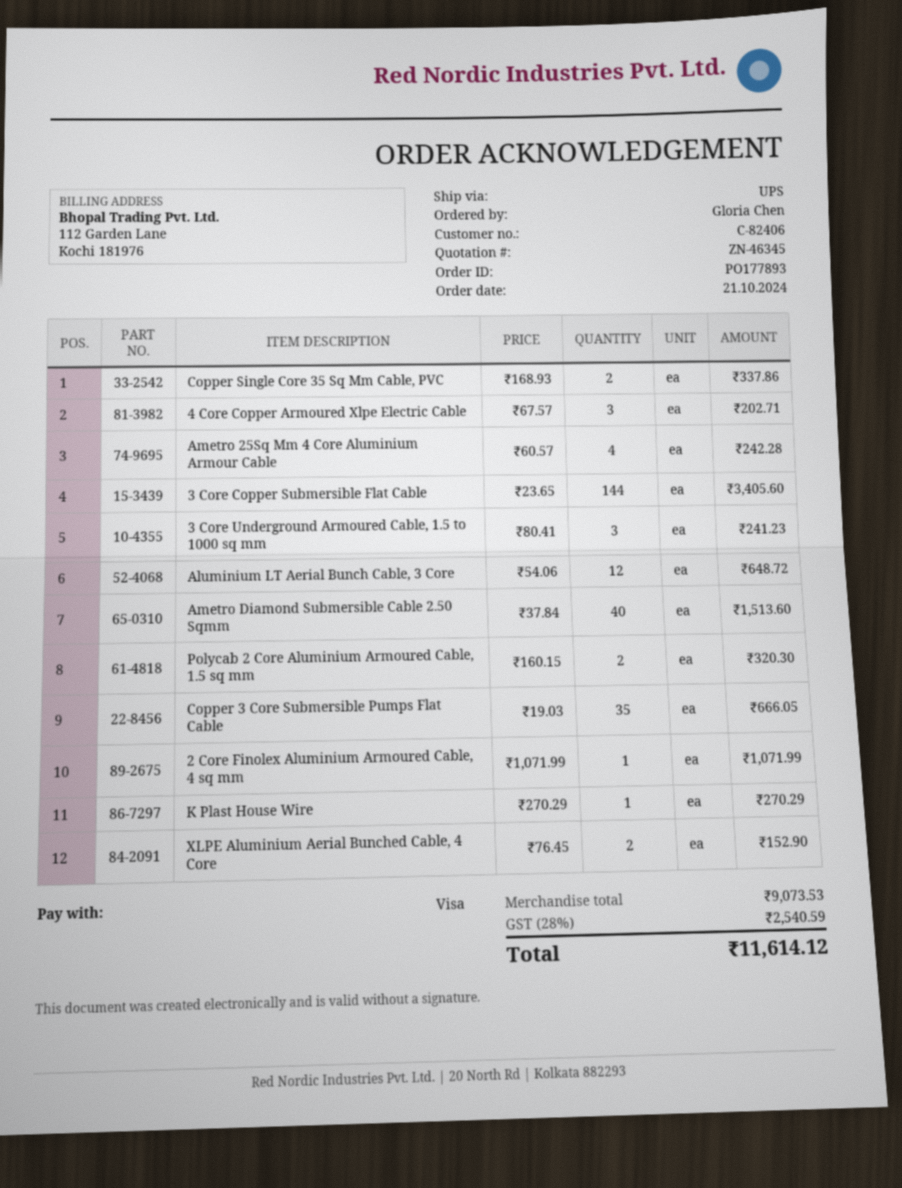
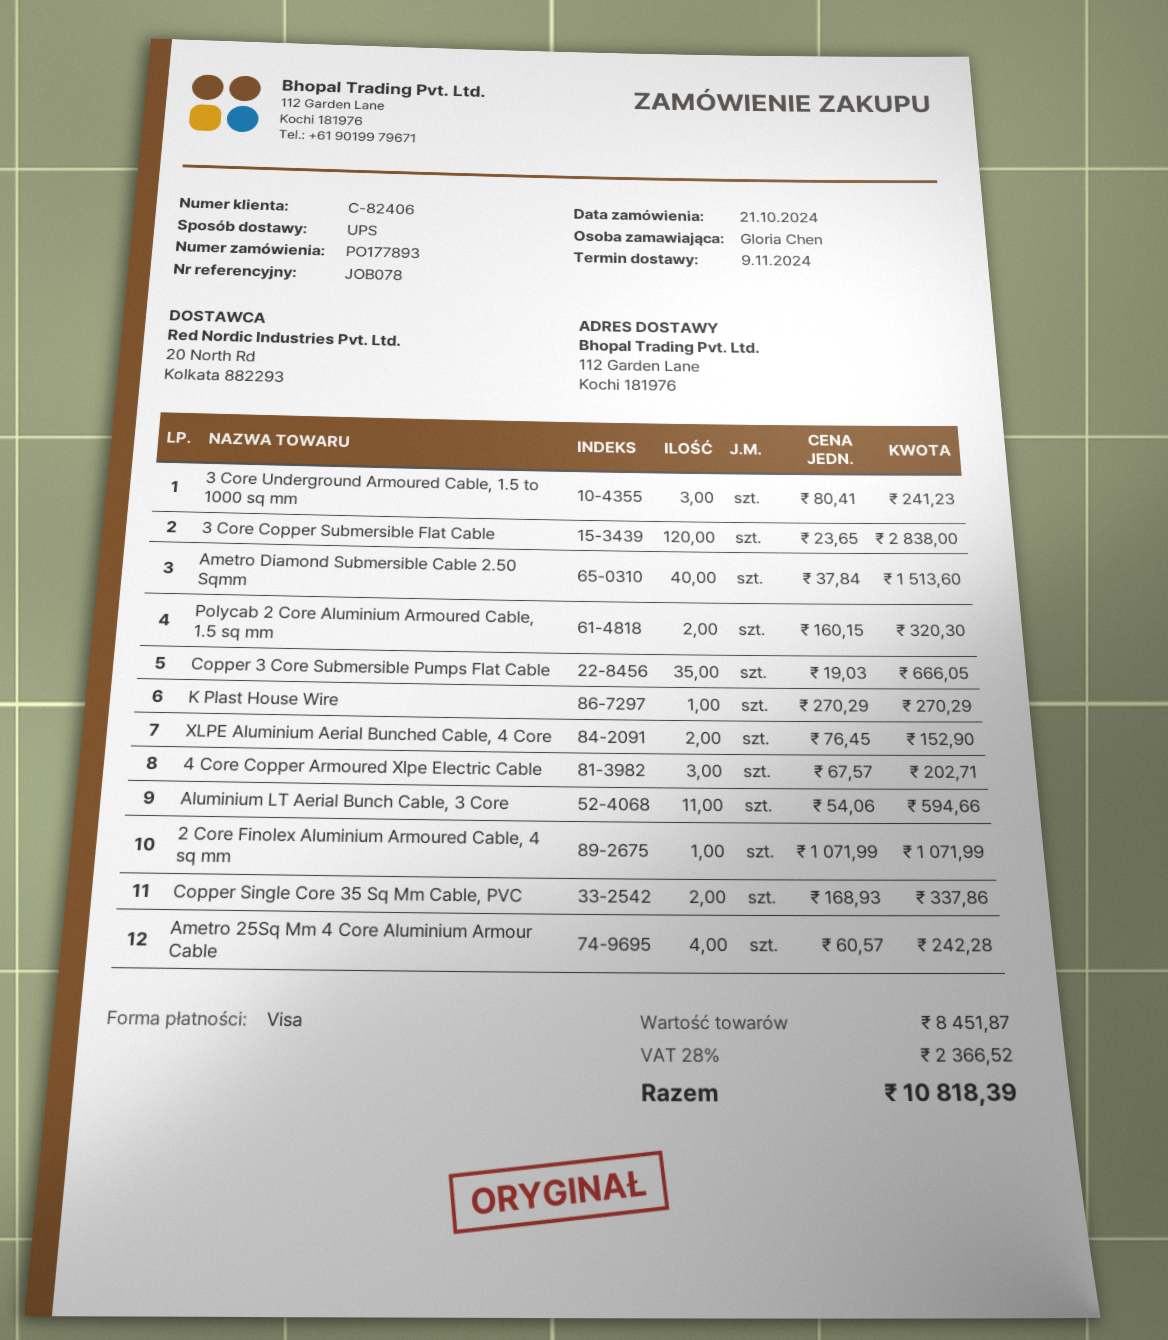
3 Core Copper Submersible Flat Cable: 144 x 23.65 = 3405.60 -> 120 x 23.65 = 2838.00
Aluminium LT Aerial Bunch Cable, 3 Core: 12 x 54.06 = 648.72 -> 11 x 54.06 = 594.66
subtotal: 9073.53 -> 8451.87
tax: 28% = 2540.59 -> 28% = 2366.52
total: 11614.12 -> 10818.39

